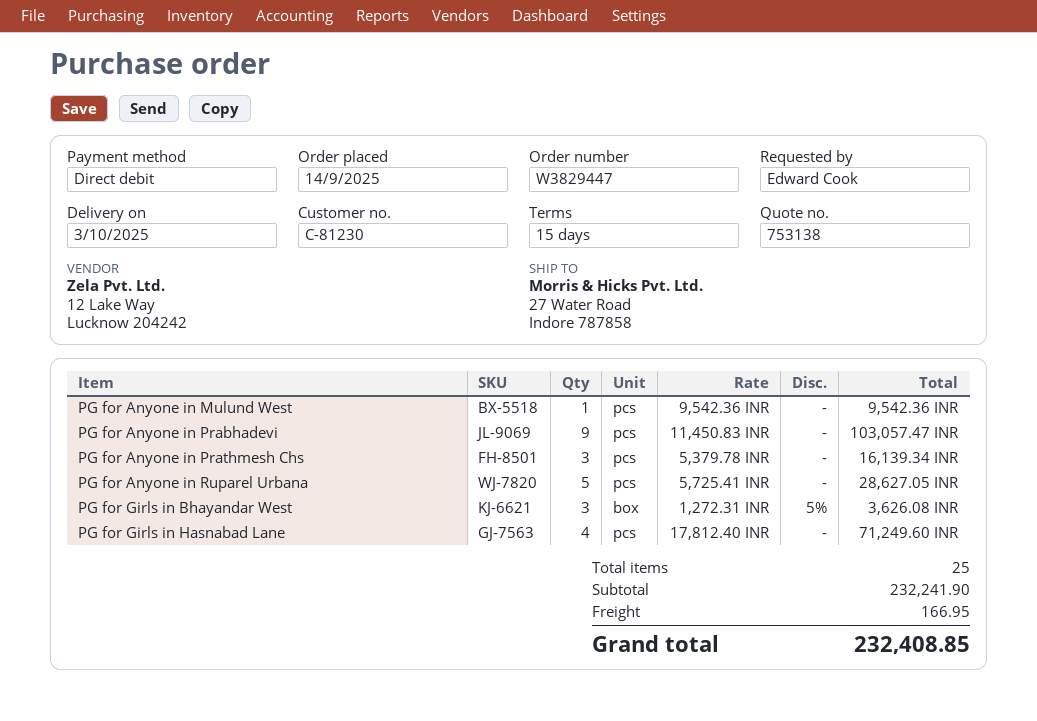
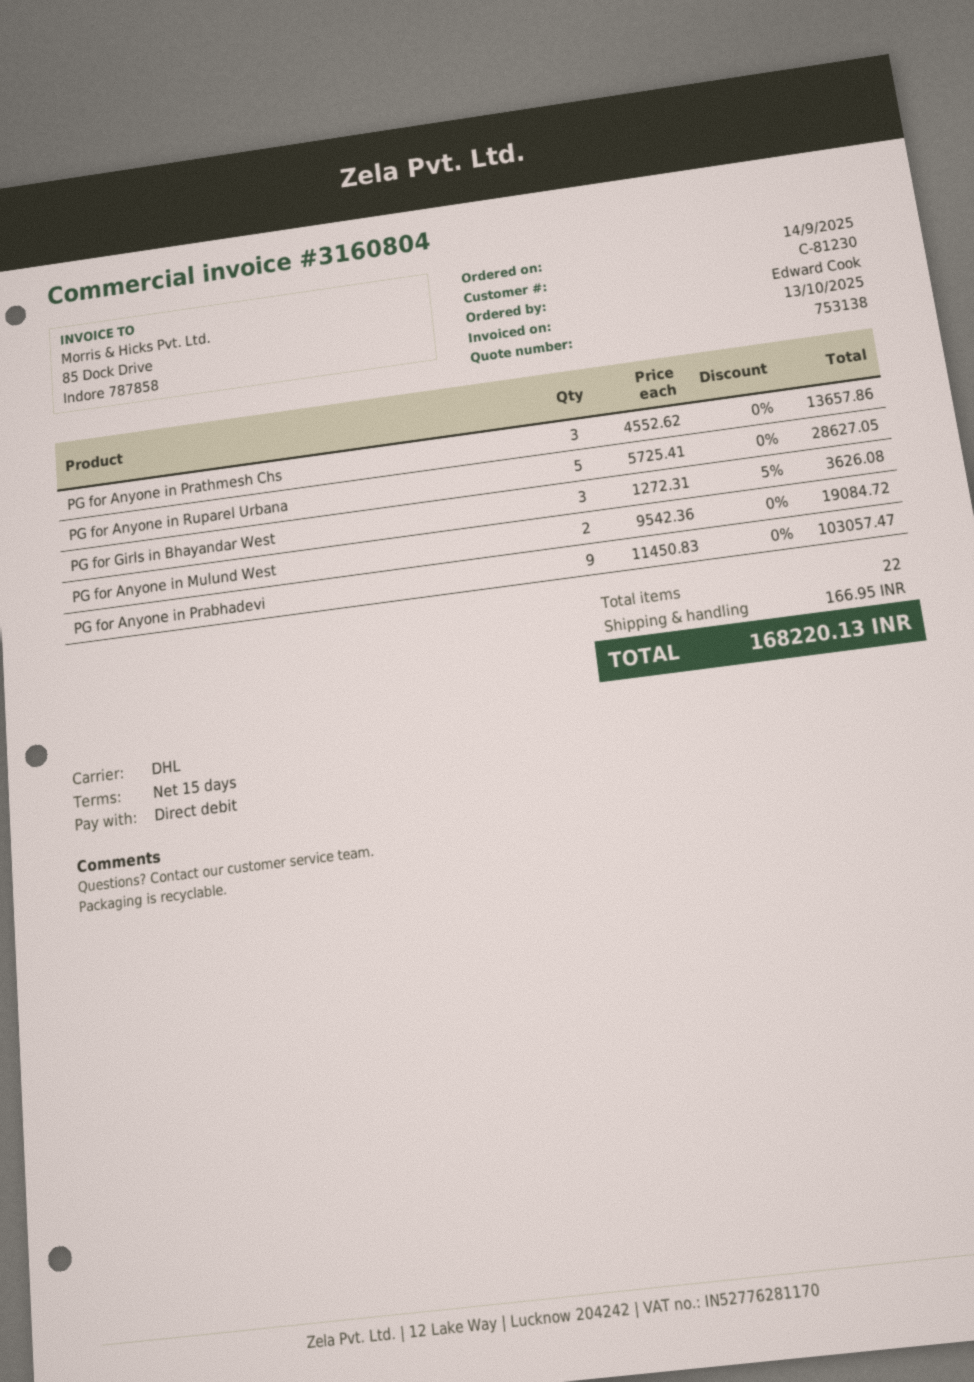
PG for Anyone in Mulund West: 1 x 9542.36 = 9542.36 -> 2 x 9542.36 = 19084.72
PG for Anyone in Prathmesh Chs: 3 x 5379.78 = 16139.34 -> 3 x 4552.62 = 13657.86
PG for Girls in Hasnabad Lane: 4 x 17812.40 = 71249.60 -> none
total quantity: 25 -> 22
total: 232408.85 -> 168220.13

